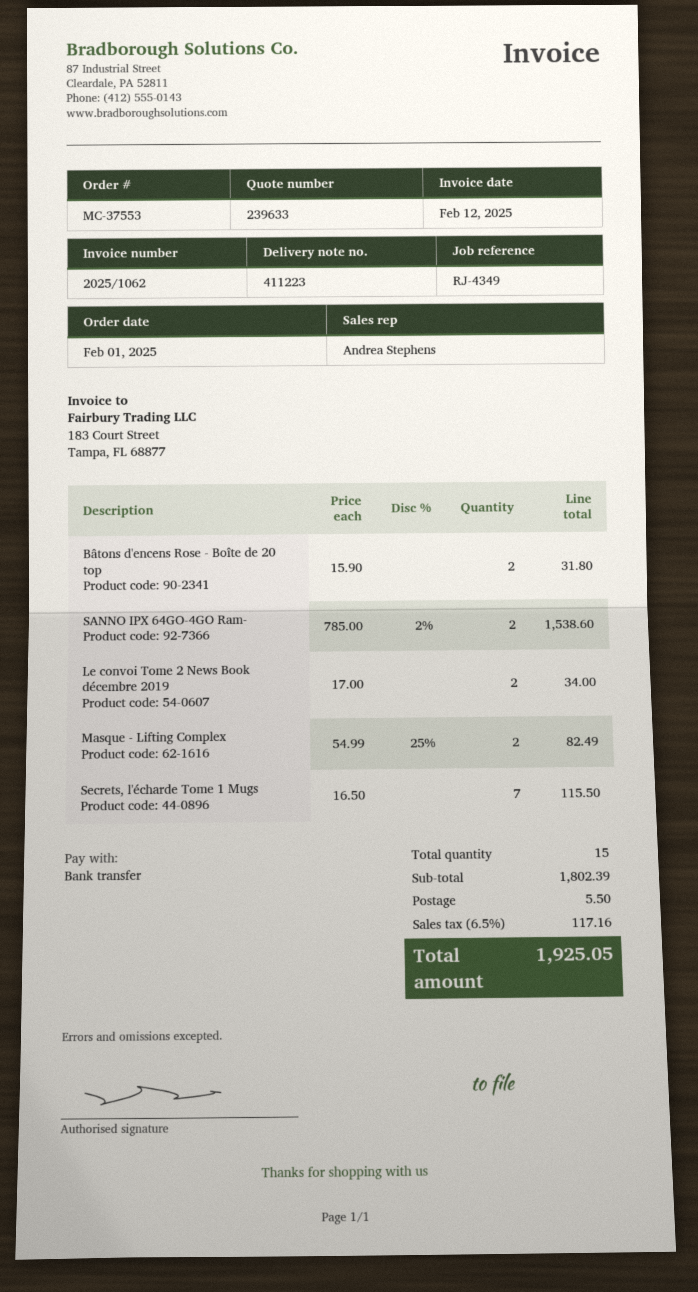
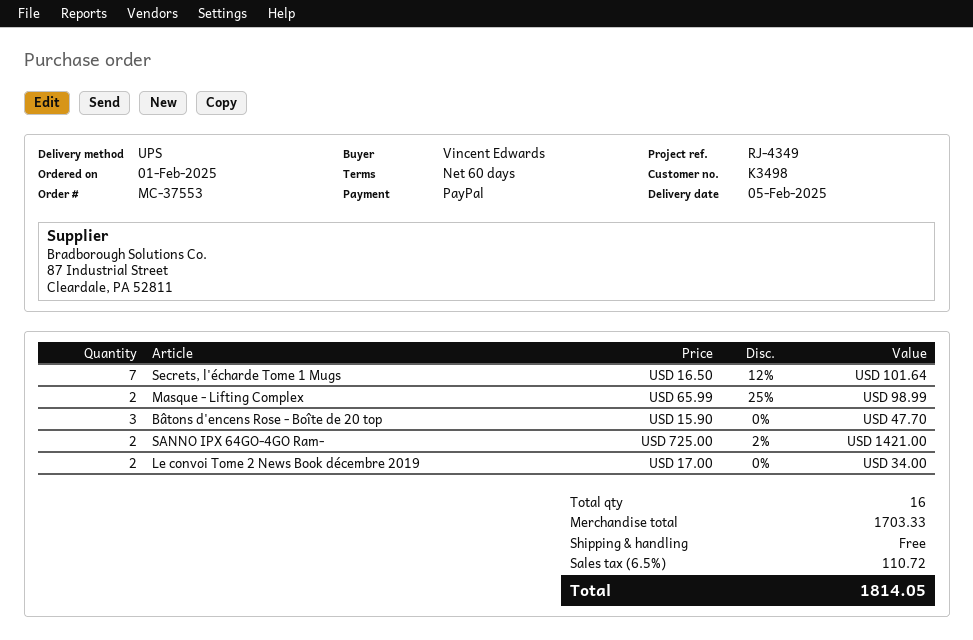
payment method: bank transfer -> PayPal
Bâtons d'encens Rose - Boîte de 20 top: 2 x 15.90 = 31.80 -> 3 x 15.90 = 47.70
SANNO IPX 64GO-4GO Ram-: 2 x 785.00 - 2% = 1538.60 -> 2 x 725.00 - 2% = 1421.00
Masque - Lifting Complex: 2 x 54.99 - 25% = 82.49 -> 2 x 65.99 - 25% = 98.99
Secrets, l'écharde Tome 1 Mugs: 7 x 16.50 = 115.50 -> 7 x 16.50 - 12% = 101.64
total quantity: 15 -> 16
subtotal: 1802.39 -> 1703.33
shipping: 5.50 -> 0.00
tax: 6.5% = 117.16 -> 6.5% = 110.72
total: 1925.05 -> 1814.05

